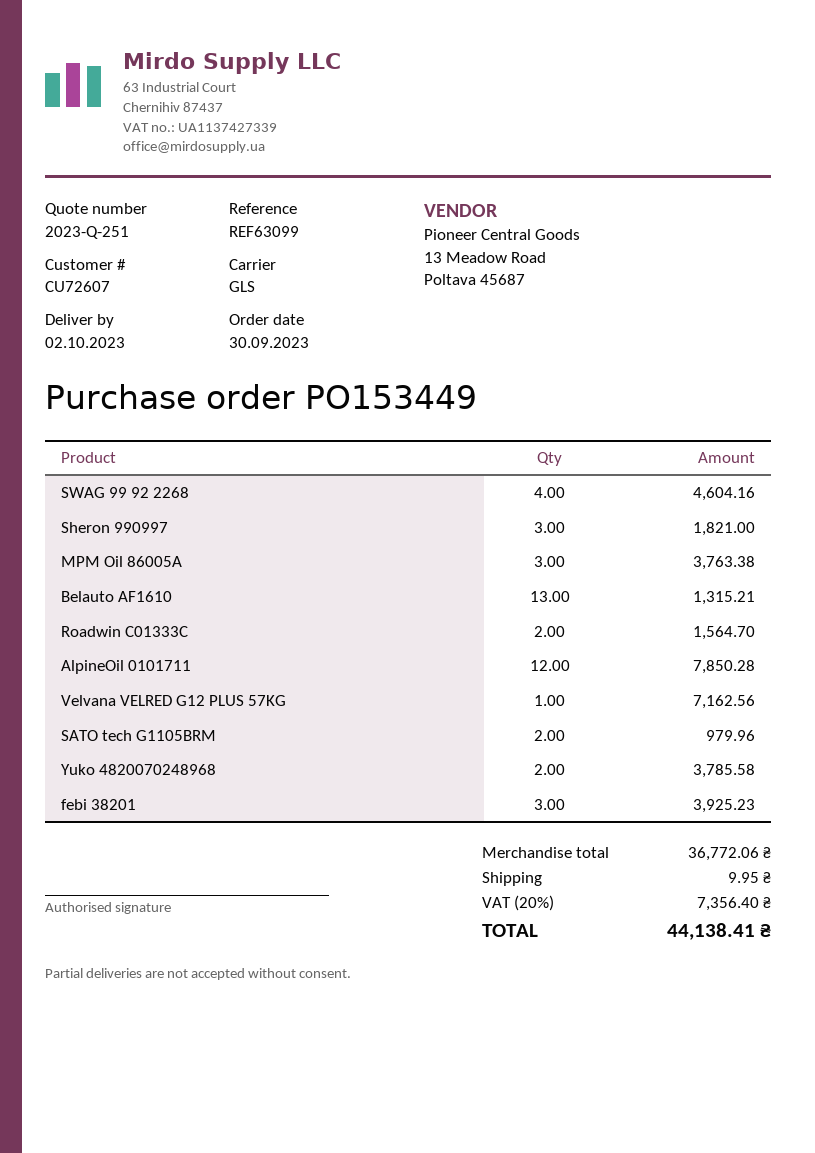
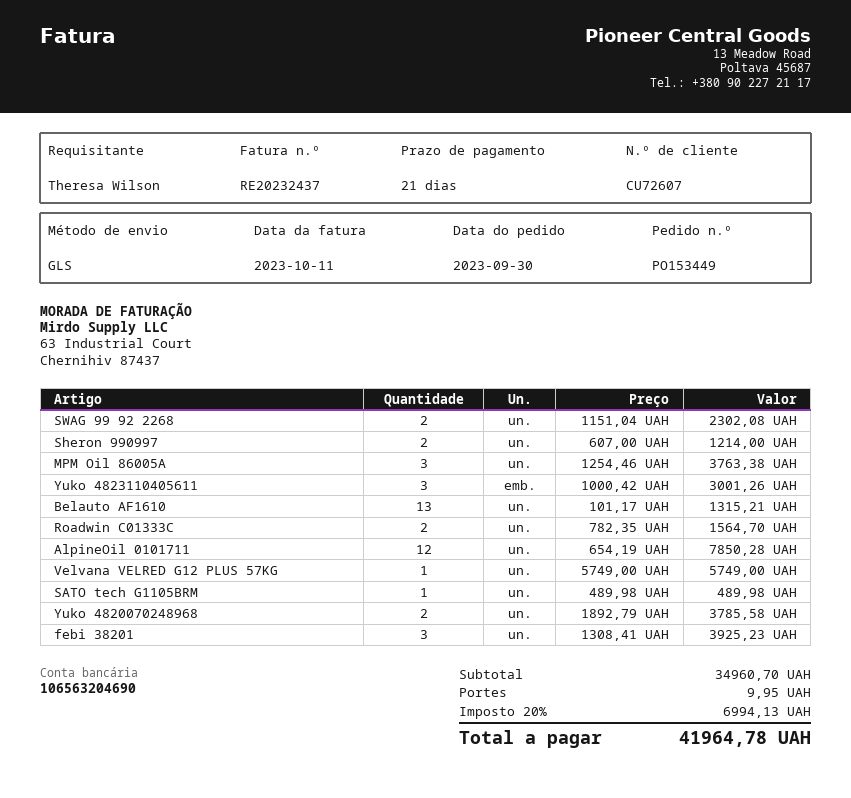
SWAG 99 92 2268: 4 for 4604.16 -> 2 for 2302.08
Sheron 990997: 3 for 1821.00 -> 2 for 1214.00
Velvana VELRED G12 PLUS 57KG: 1 for 7162.56 -> 1 for 5749.00
SATO tech G1105BRM: 2 for 979.96 -> 1 for 489.98
Yuko 4823110405611: none -> 3 for 3001.26
subtotal: 36772.06 -> 34960.70
tax: 20% = 7356.40 -> 20% = 6994.13
total: 44138.41 -> 41964.78

